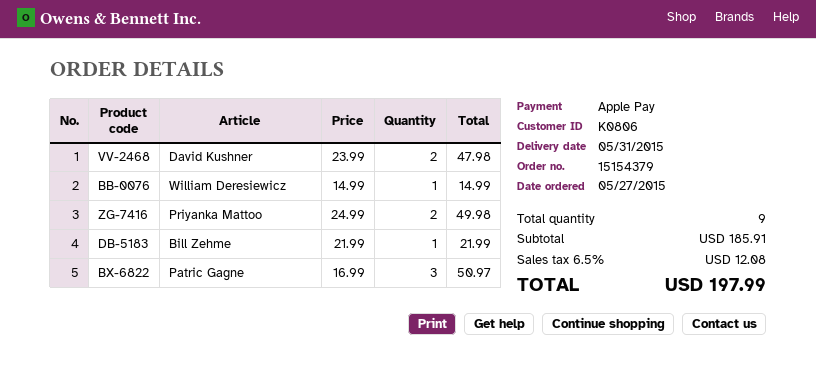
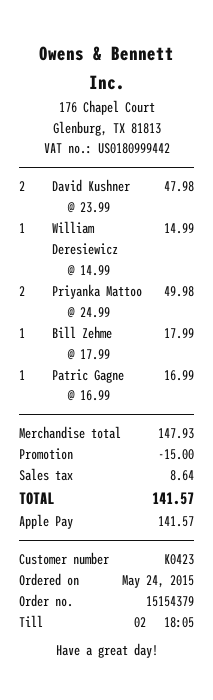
order date: 2015-05-27 -> 2015-05-24
customer number: K0806 -> K0423
Bill Zehme: 1 x 21.99 = 21.99 -> 1 x 17.99 = 17.99
Patric Gagne: 3 x 16.99 = 50.97 -> 1 x 16.99 = 16.99
subtotal: 185.91 -> 147.93
discount: none -> 15.00
tax: 12.08 -> 8.64
total: 197.99 -> 141.57

